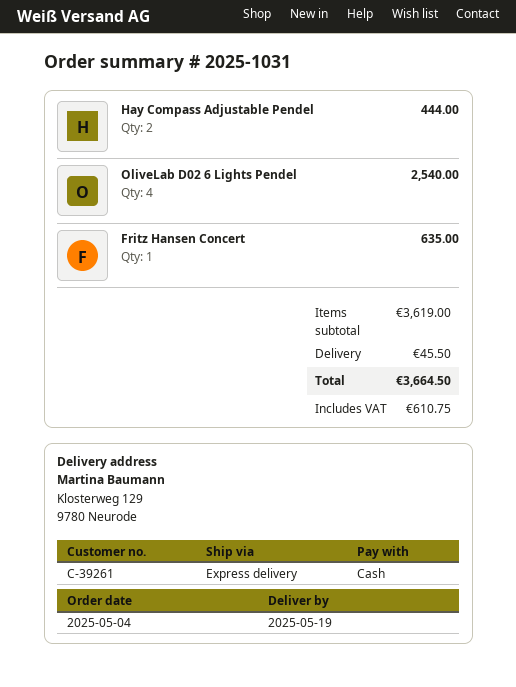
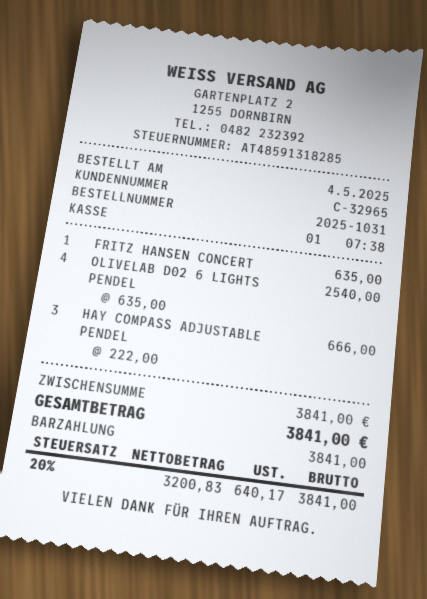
customer number: C-39261 -> C-32965
Hay Compass Adjustable Pendel: 2 for 444.00 -> 3 for 666.00
subtotal: 3619.00 -> 3841.00
shipping: 45.50 -> none
tax: 610.75 -> 640.17
total: 3664.50 -> 3841.00

